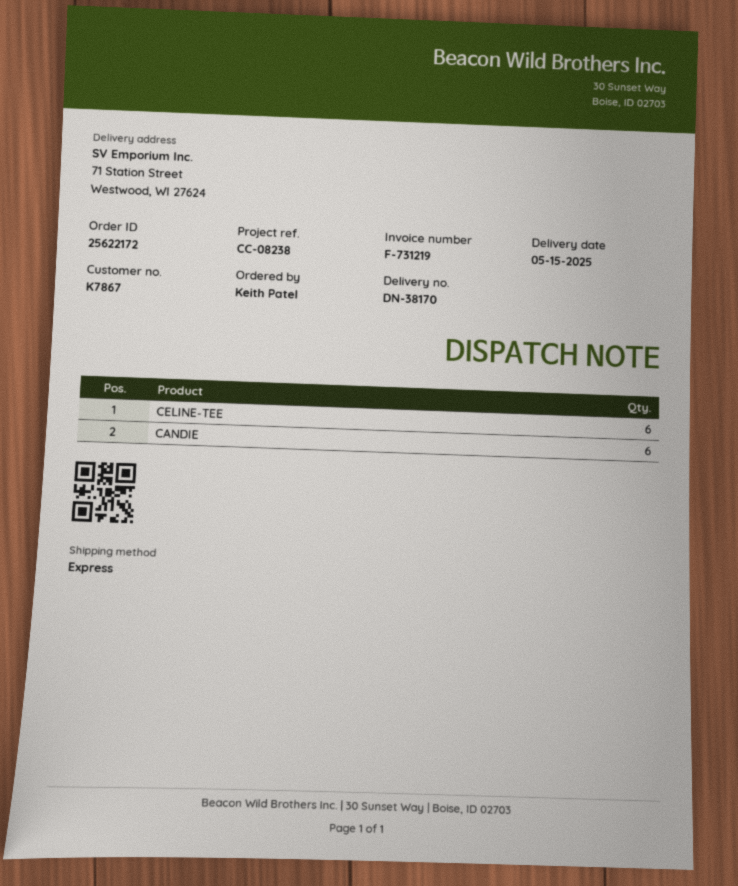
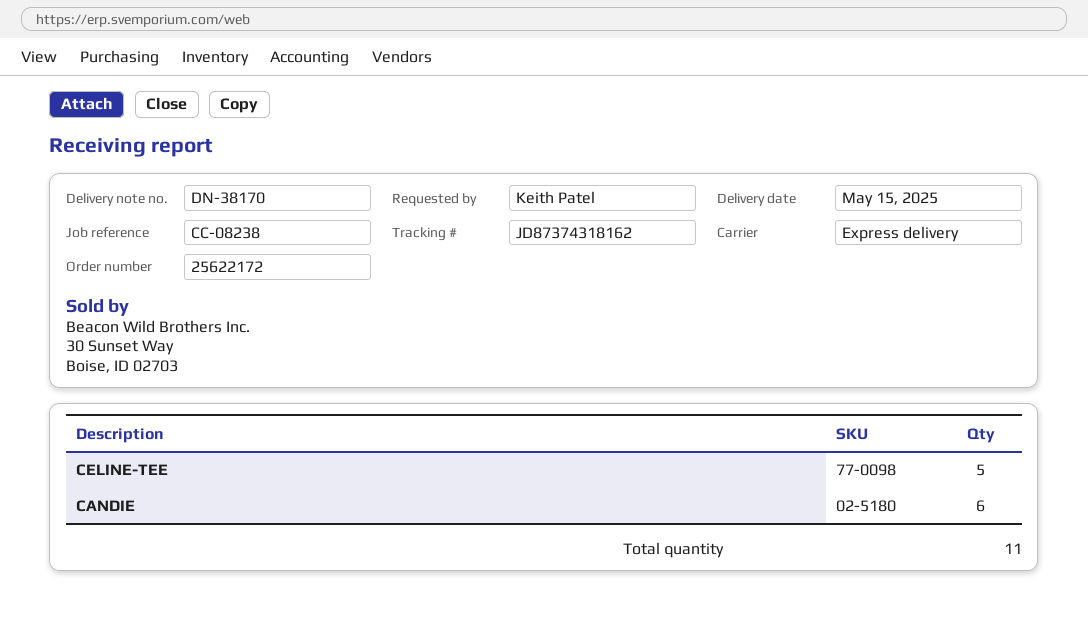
CELINE-TEE: 6 -> 5

